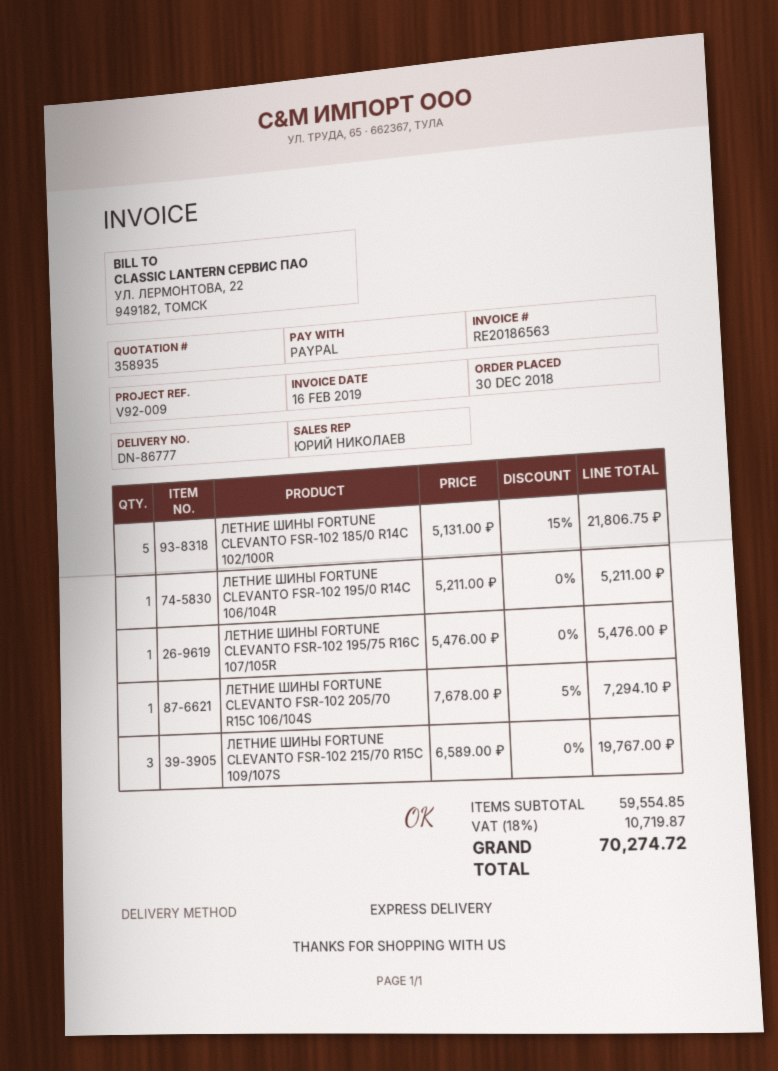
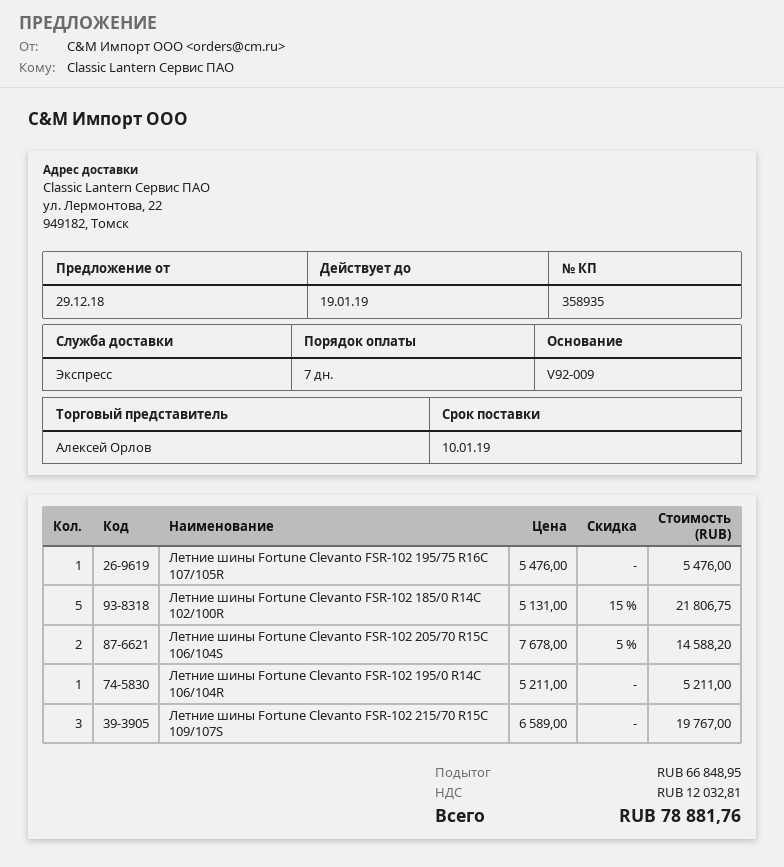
sales rep: ЮРИЙ НИКОЛАЕВ -> Алексей Орлов
ЛЕТНИЕ ШИНЫ FORTUNE CLEVANTO FSR-102 205/70 R15C 106/104S: 1 x 7678.00 - 5% = 7294.10 -> 2 x 7678.00 - 5% = 14588.20
subtotal: 59554.85 -> 66848.95
tax: 10719.87 -> 12032.81
total: 70274.72 -> 78881.76

